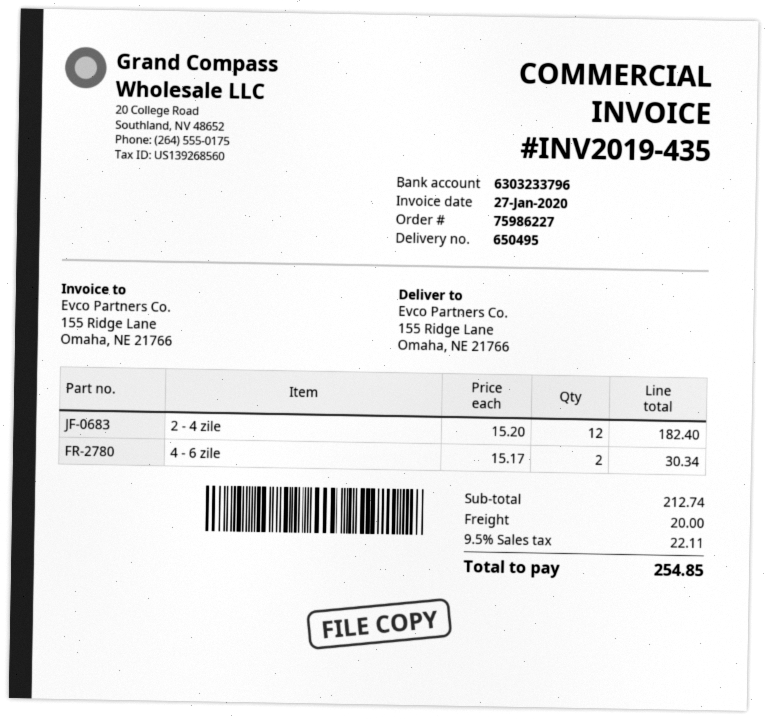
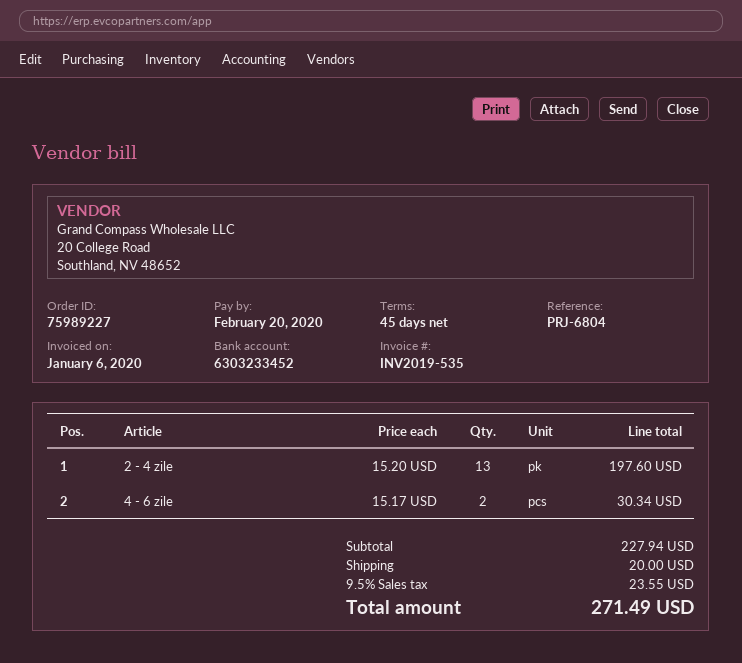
order number: 75986227 -> 75989227
invoice number: INV2019-435 -> INV2019-535
invoice date: 2020-01-27 -> 2020-01-06
bank account: 6303233796 -> 6303233452
2 - 4 zile: 12 x 15.20 = 182.40 -> 13 x 15.20 = 197.60
subtotal: 212.74 -> 227.94
tax: 9.5% = 22.11 -> 9.5% = 23.55
total: 254.85 -> 271.49

